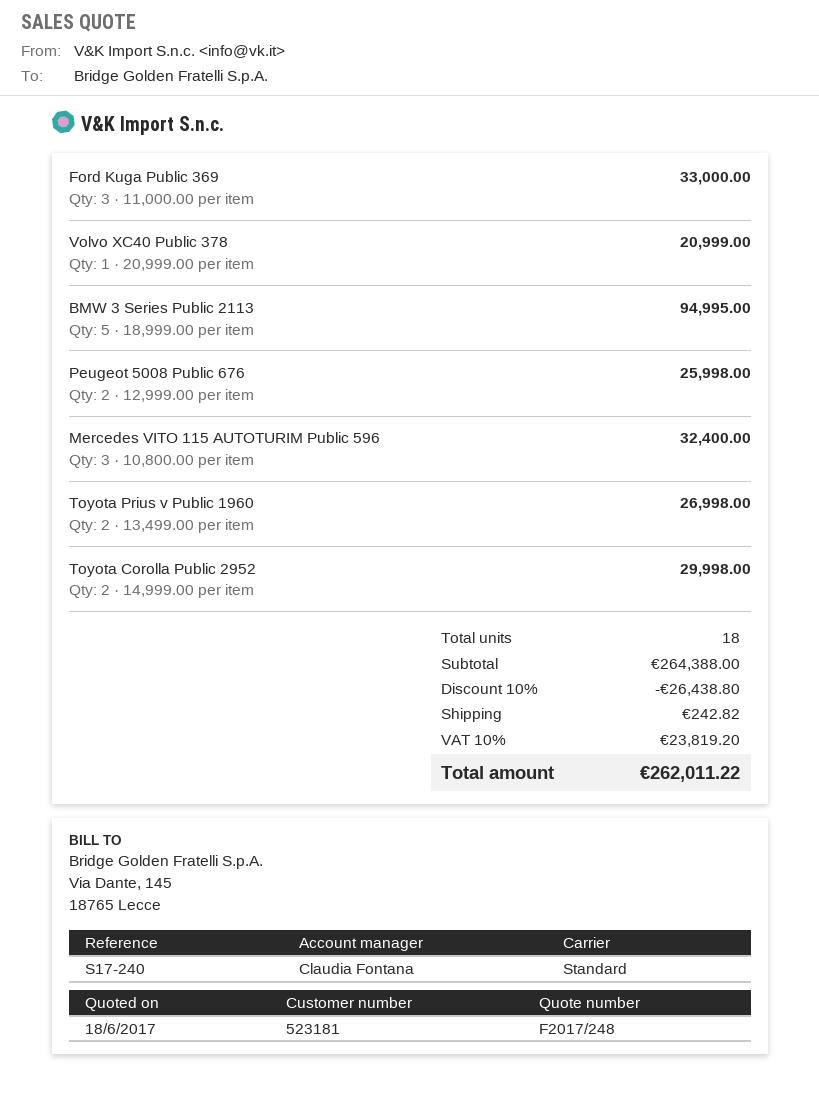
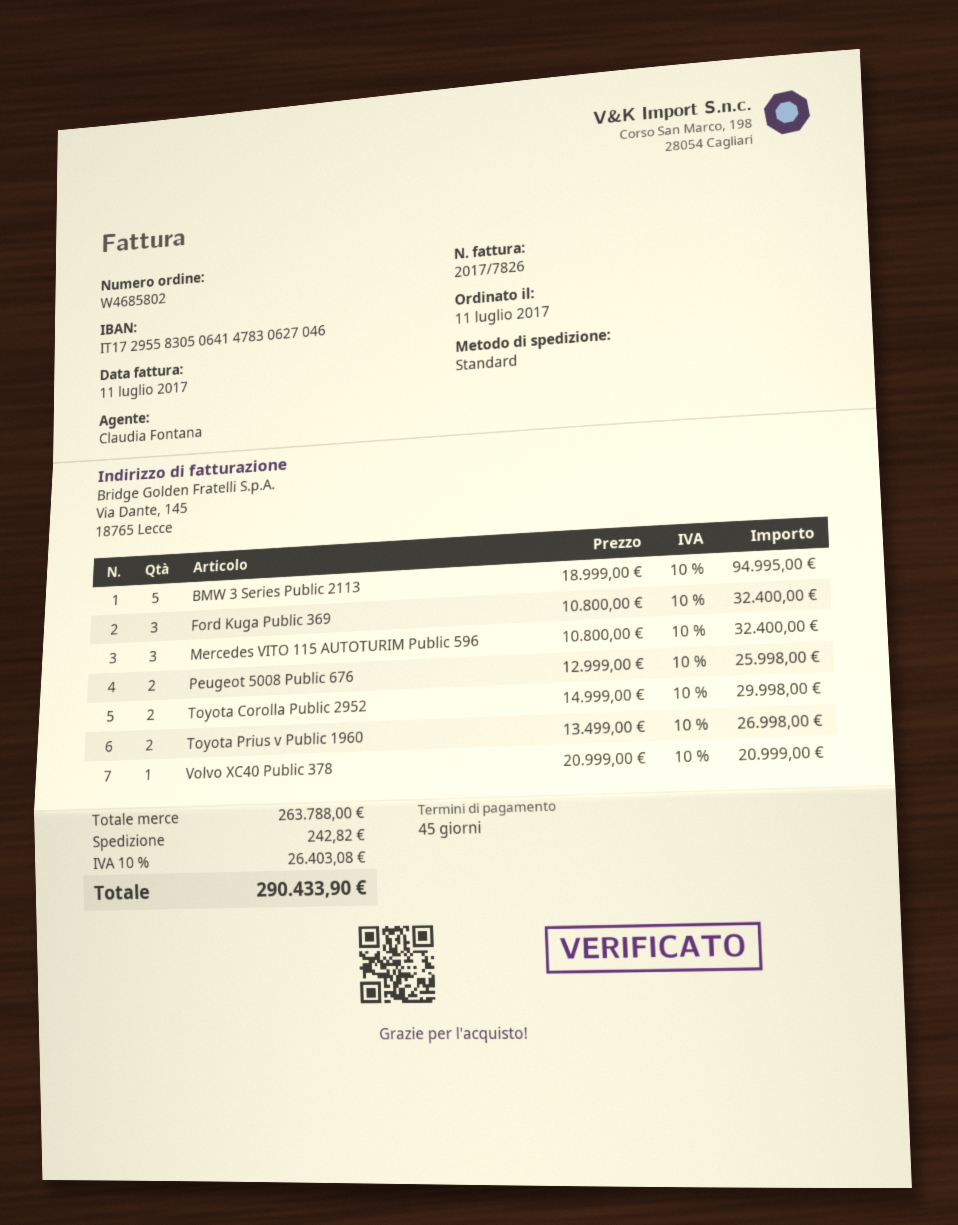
Ford Kuga Public 369: 3 x 11000.00 = 33000.00 -> 3 x 10800.00 = 32400.00
subtotal: 264388.00 -> 263788.00
discount: 10% = 26438.80 -> none
tax: 10% = 23819.20 -> 10% = 26403.08
total: 262011.22 -> 290433.90

